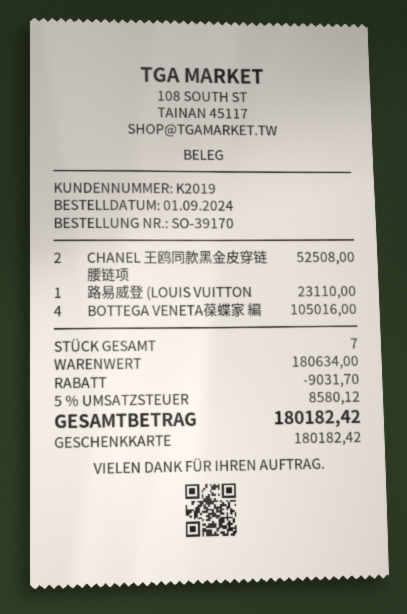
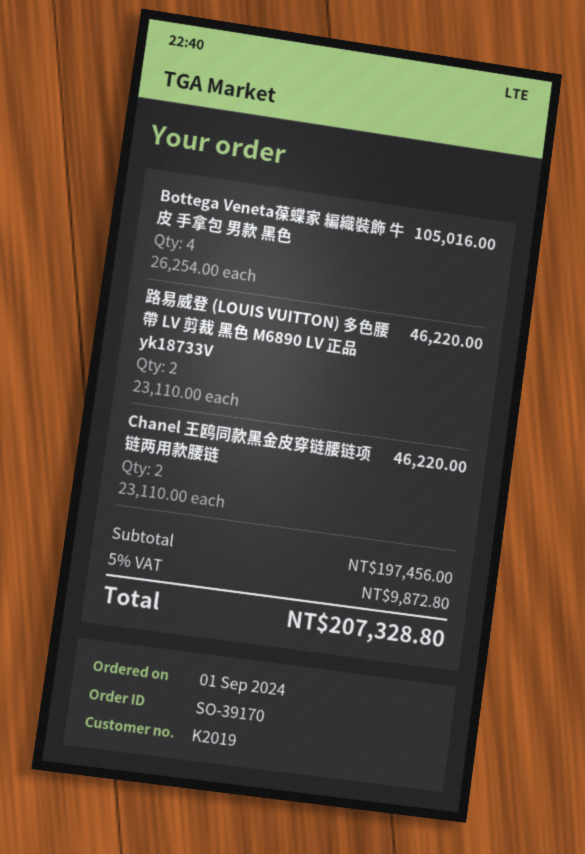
CHANEL 王鸥同款黑金皮穿链腰链项: 2 for 52508.00 -> 2 for 46220.00
路易威登 (LOUIS VUITTON: 1 for 23110.00 -> 2 for 46220.00
subtotal: 180634.00 -> 197456.00
discount: 9031.70 -> none
tax: 5% = 8580.12 -> 5% = 9872.80
total: 180182.42 -> 207328.80

